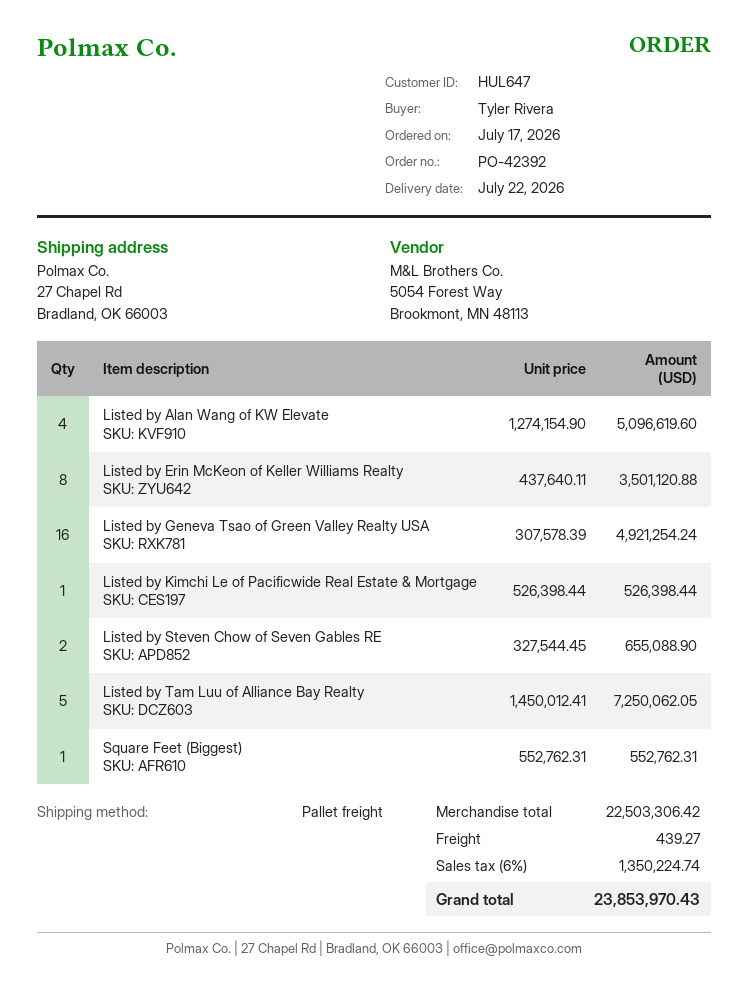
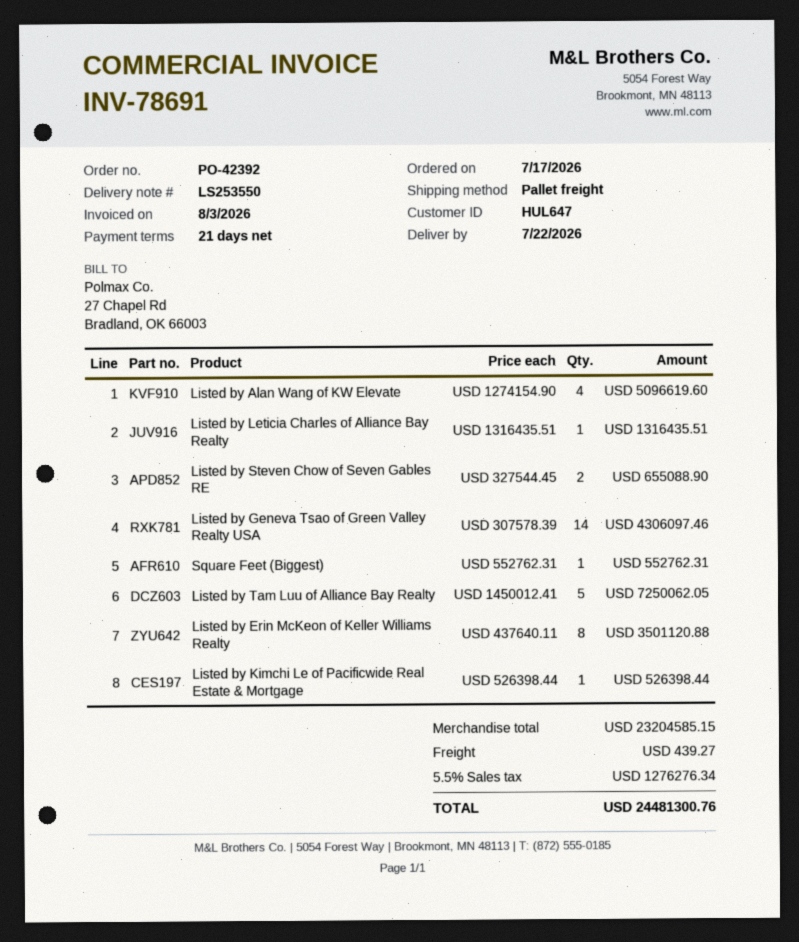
Listed by Geneva Tsao of Green Valley Realty USA: 16 x 307578.39 = 4921254.24 -> 14 x 307578.39 = 4306097.46
Listed by Leticia Charles of Alliance Bay Realty: none -> 1 x 1316435.51 = 1316435.51
subtotal: 22503306.42 -> 23204585.15
tax: 6% = 1350224.74 -> 5.5% = 1276276.34
total: 23853970.43 -> 24481300.76

